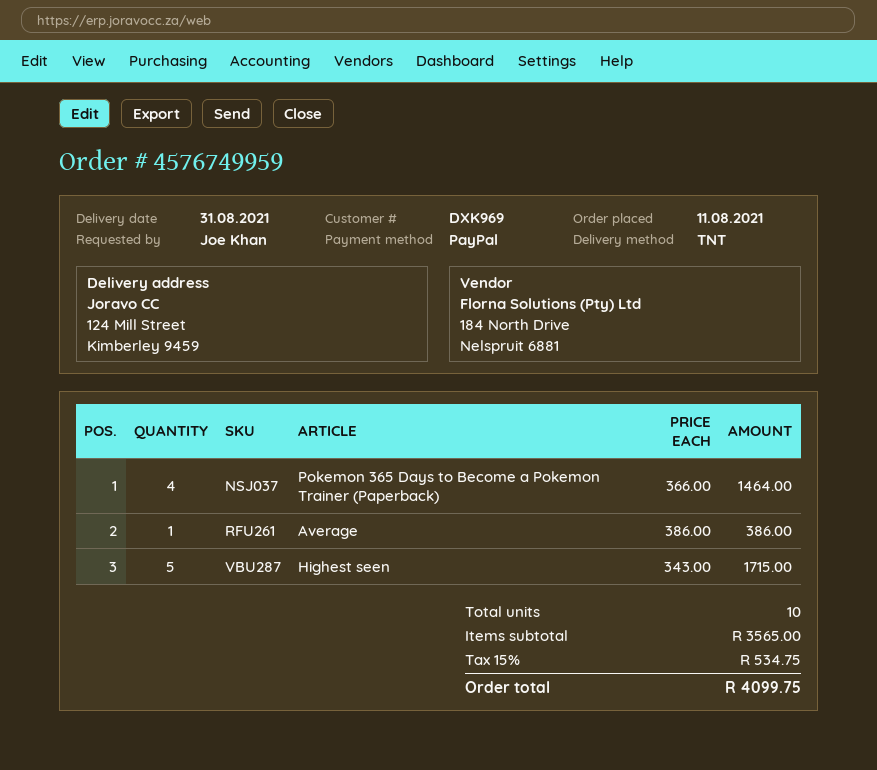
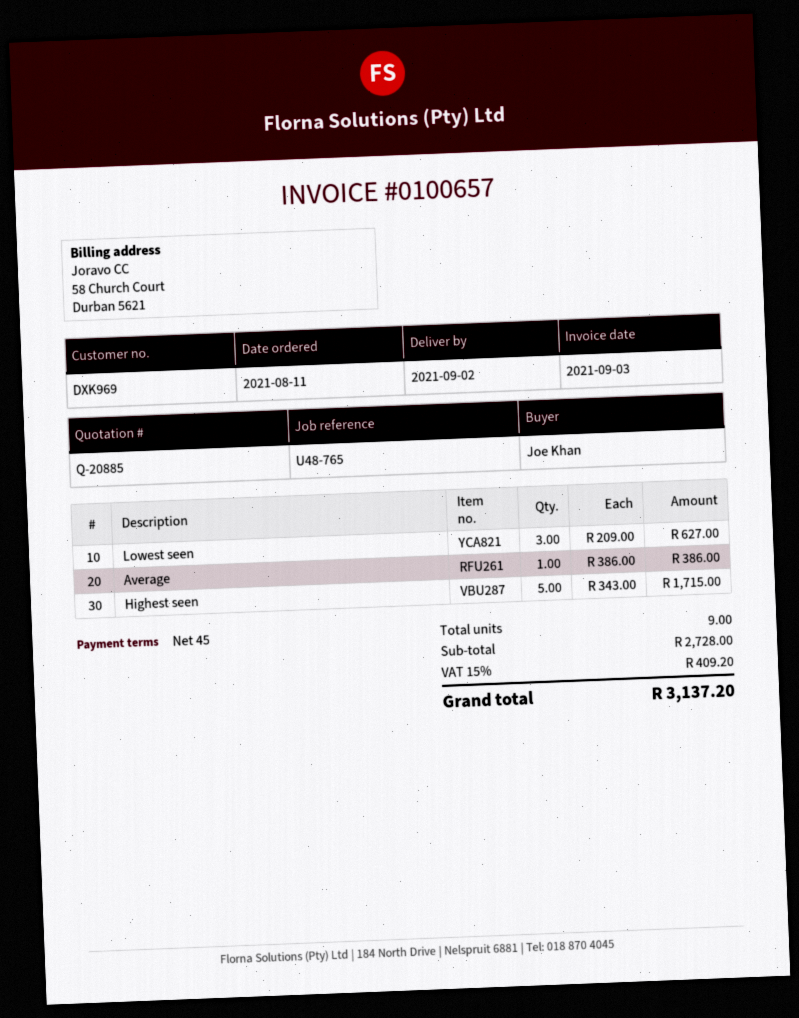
delivery date: 2021-08-31 -> 2021-09-02
Pokemon 365 Days to Become a Pokemon Trainer (Paperback): 4 x 366.00 = 1464.00 -> none
Lowest seen: none -> 3 x 209.00 = 627.00
total quantity: 10 -> 9
subtotal: 3565.00 -> 2728.00
tax: 15% = 534.75 -> 15% = 409.20
total: 4099.75 -> 3137.20

